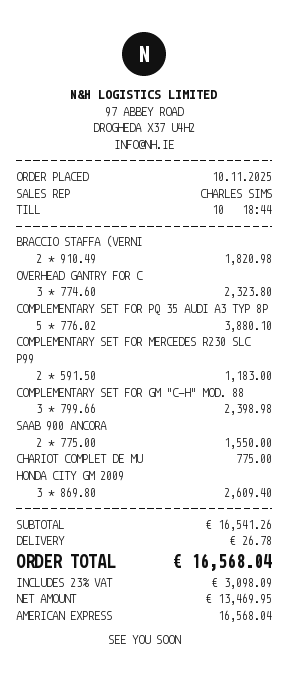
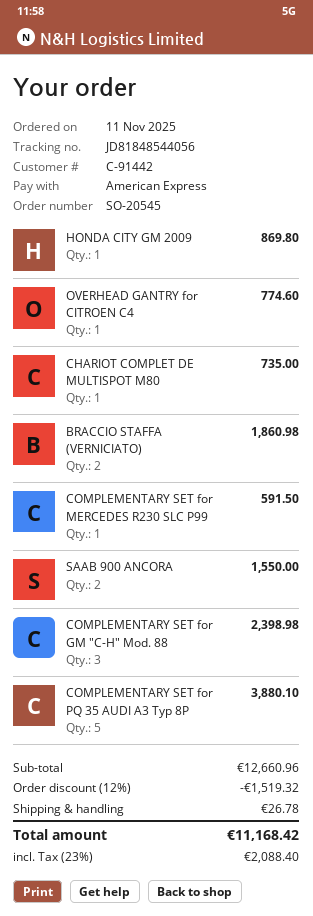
order date: 2025-11-10 -> 2025-11-11
BRACCIO STAFFA (VERNI: 2 for 1820.98 -> 2 for 1860.98
OVERHEAD GANTRY FOR C: 3 for 2323.80 -> 1 for 774.60
COMPLEMENTARY SET FOR MERCEDES R230 SLC P99: 2 for 1183.00 -> 1 for 591.50
CHARIOT COMPLET DE MU: 1 for 775.00 -> 1 for 735.00
HONDA CITY GM 2009: 3 for 2609.40 -> 1 for 869.80
subtotal: 16541.26 -> 12660.96
discount: none -> 12% = 1519.32
tax: 23% = 3098.09 -> 23% = 2088.40
total: 16568.04 -> 11168.42

